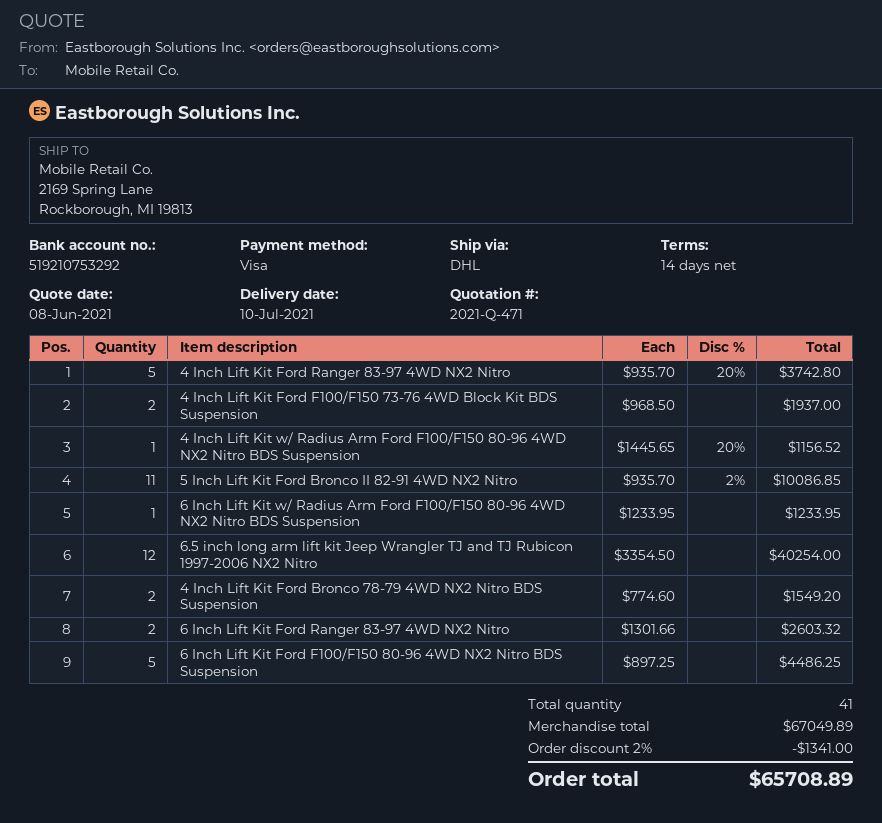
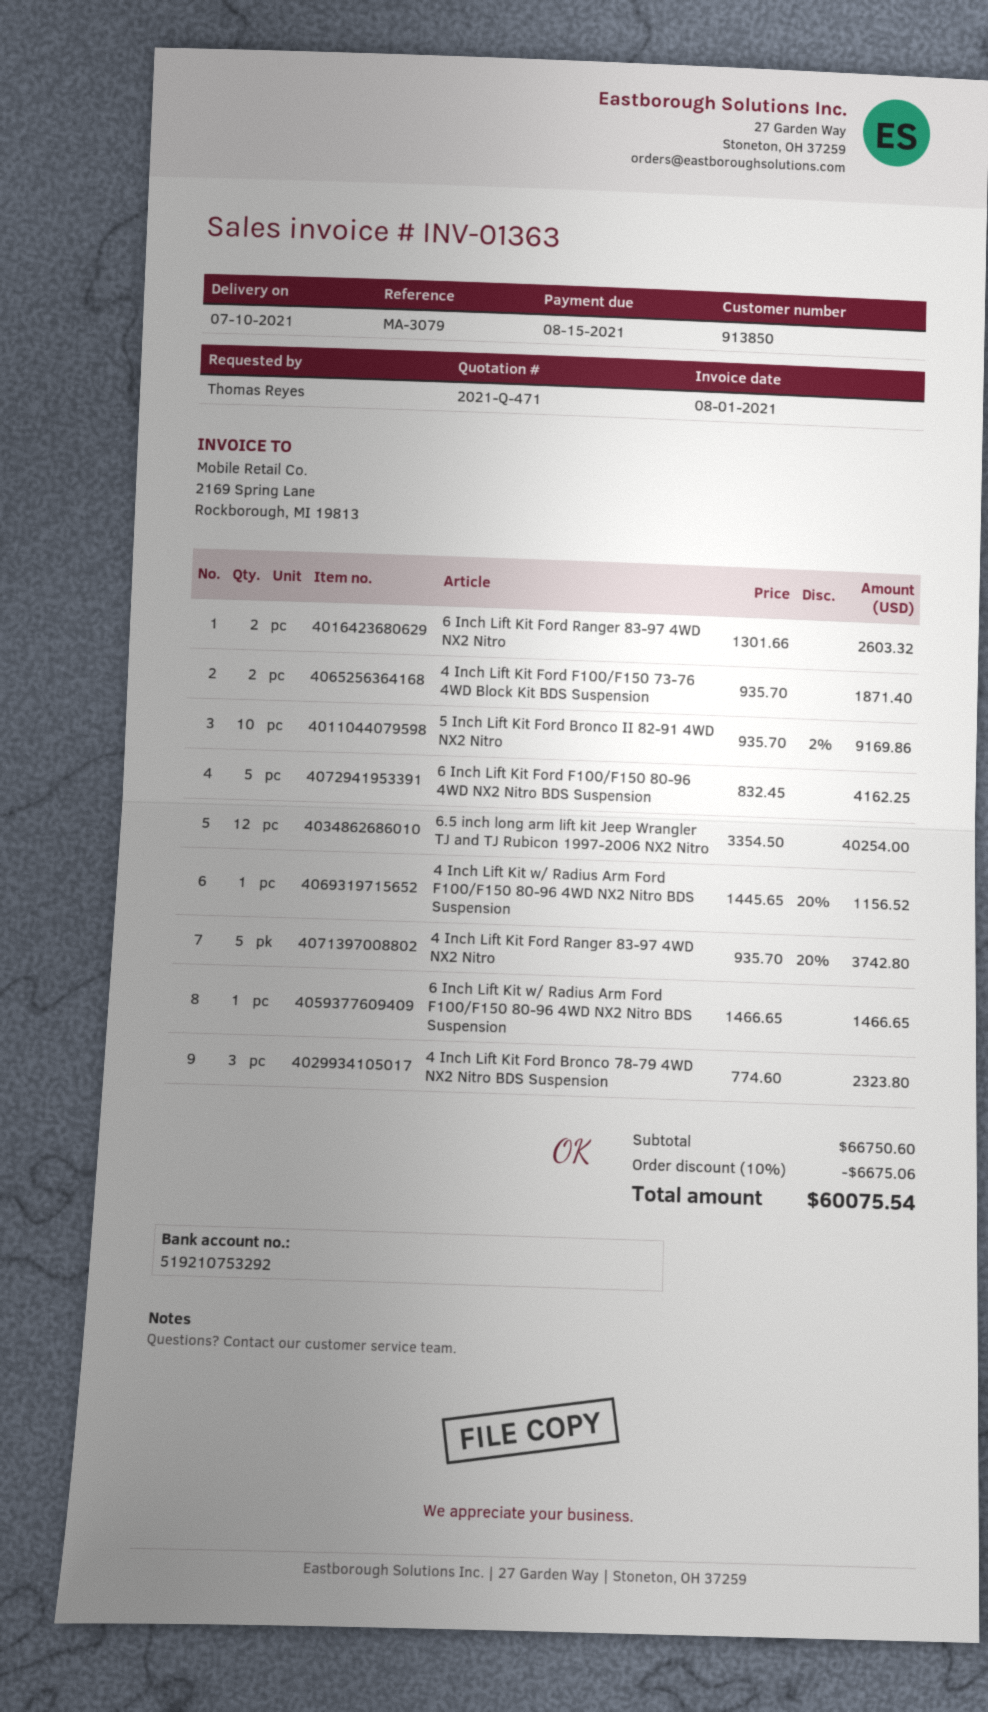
4 Inch Lift Kit Ford F100/F150 73-76 4WD Block Kit BDS Suspension: 2 x 968.50 = 1937.00 -> 2 x 935.70 = 1871.40
5 Inch Lift Kit Ford Bronco II 82-91 4WD NX2 Nitro: 11 x 935.70 - 2% = 10086.85 -> 10 x 935.70 - 2% = 9169.86
6 Inch Lift Kit w/ Radius Arm Ford F100/F150 80-96 4WD NX2 Nitro BDS Suspension: 1 x 1233.95 = 1233.95 -> 1 x 1466.65 = 1466.65
4 Inch Lift Kit Ford Bronco 78-79 4WD NX2 Nitro BDS Suspension: 2 x 774.60 = 1549.20 -> 3 x 774.60 = 2323.80
6 Inch Lift Kit Ford F100/F150 80-96 4WD NX2 Nitro BDS Suspension: 5 x 897.25 = 4486.25 -> 5 x 832.45 = 4162.25
subtotal: 67049.89 -> 66750.60
discount: 2% = 1341.00 -> 10% = 6675.06
total: 65708.89 -> 60075.54

